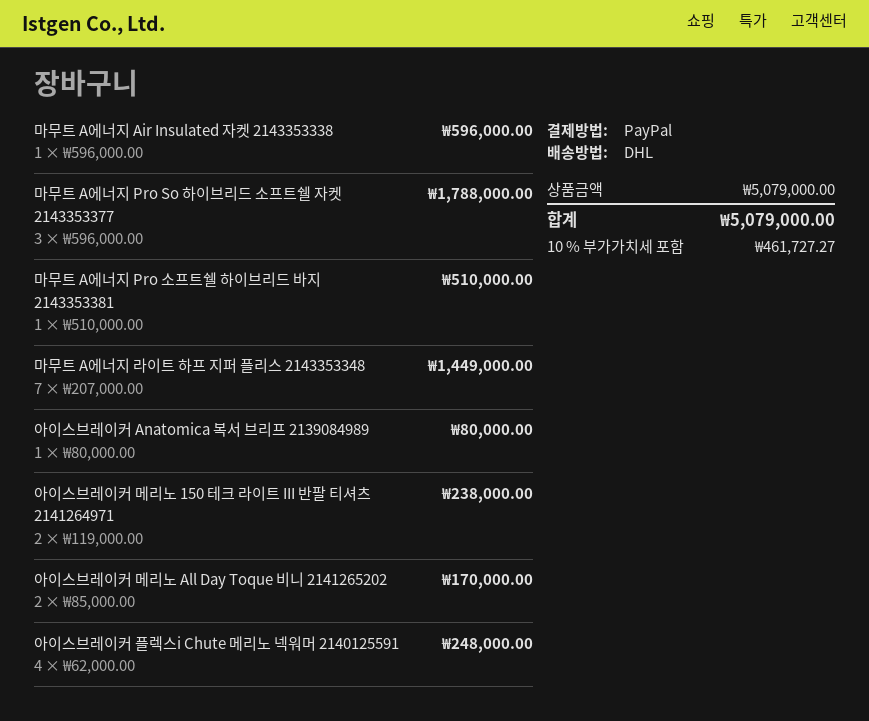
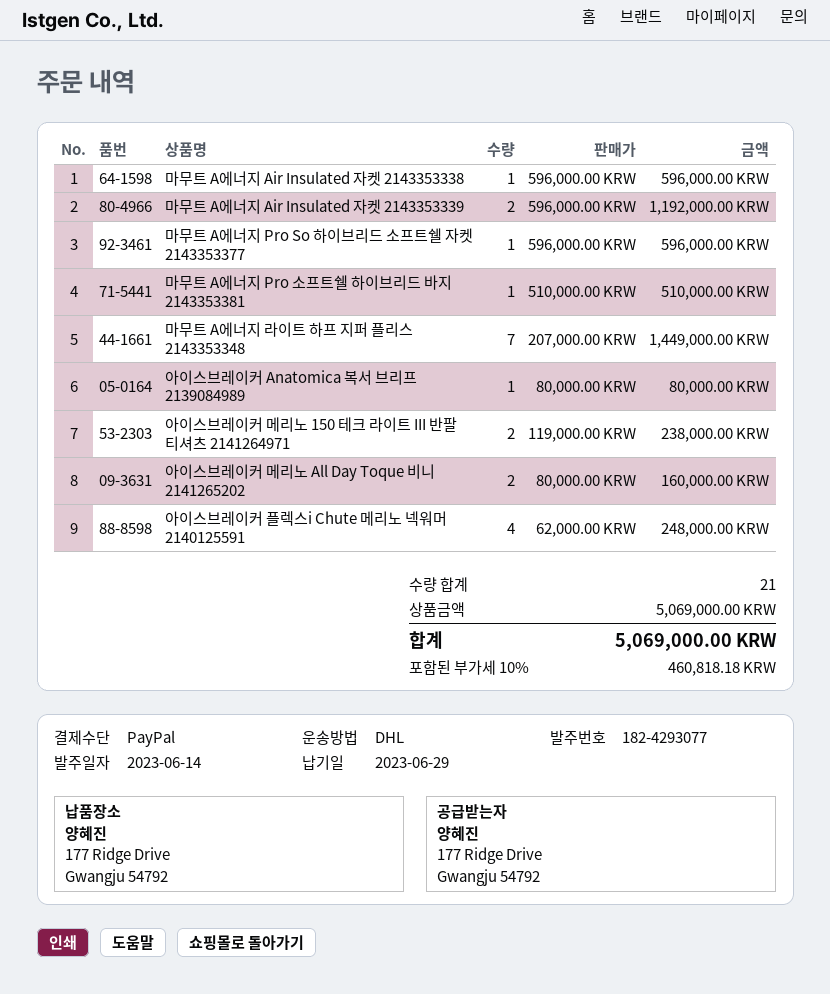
마무트 A에너지 Pro So 하이브리드 소프트쉘 자켓 2143353377: 3 x 596000.00 = 1788000.00 -> 1 x 596000.00 = 596000.00
아이스브레이커 메리노 All Day Toque 비니 2141265202: 2 x 85000.00 = 170000.00 -> 2 x 80000.00 = 160000.00
마무트 A에너지 Air Insulated 자켓 2143353339: none -> 2 x 596000.00 = 1192000.00
subtotal: 5079000.00 -> 5069000.00
tax: 10% = 461727.27 -> 10% = 460818.18
total: 5079000.00 -> 5069000.00

